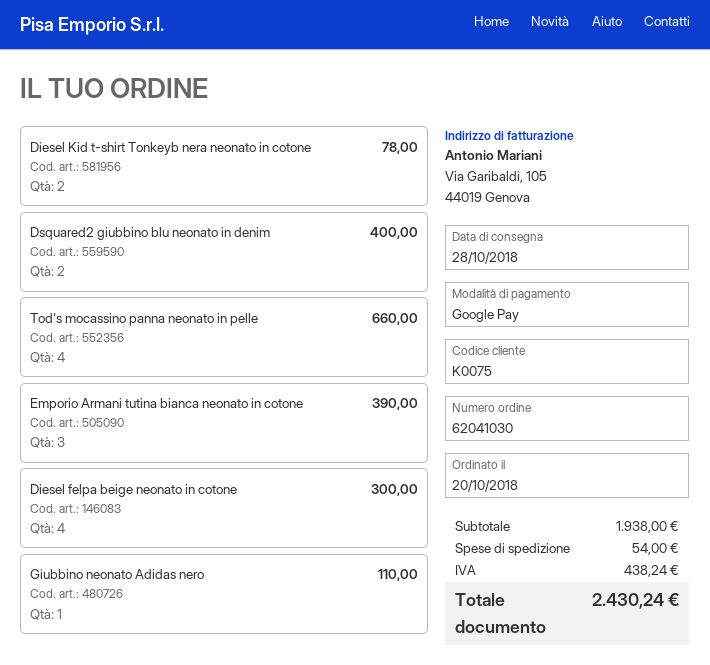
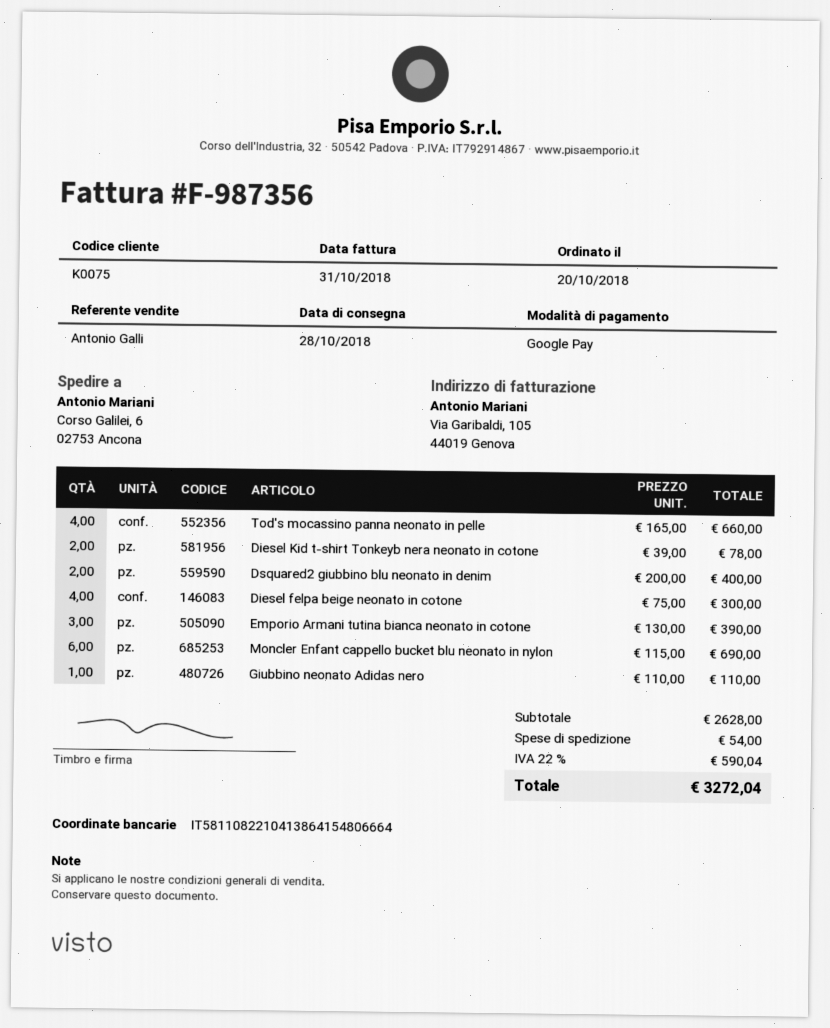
Moncler Enfant cappello bucket blu neonato in nylon: none -> 6 for 690.00
subtotal: 1938.00 -> 2628.00
tax: 438.24 -> 590.04
total: 2430.24 -> 3272.04

